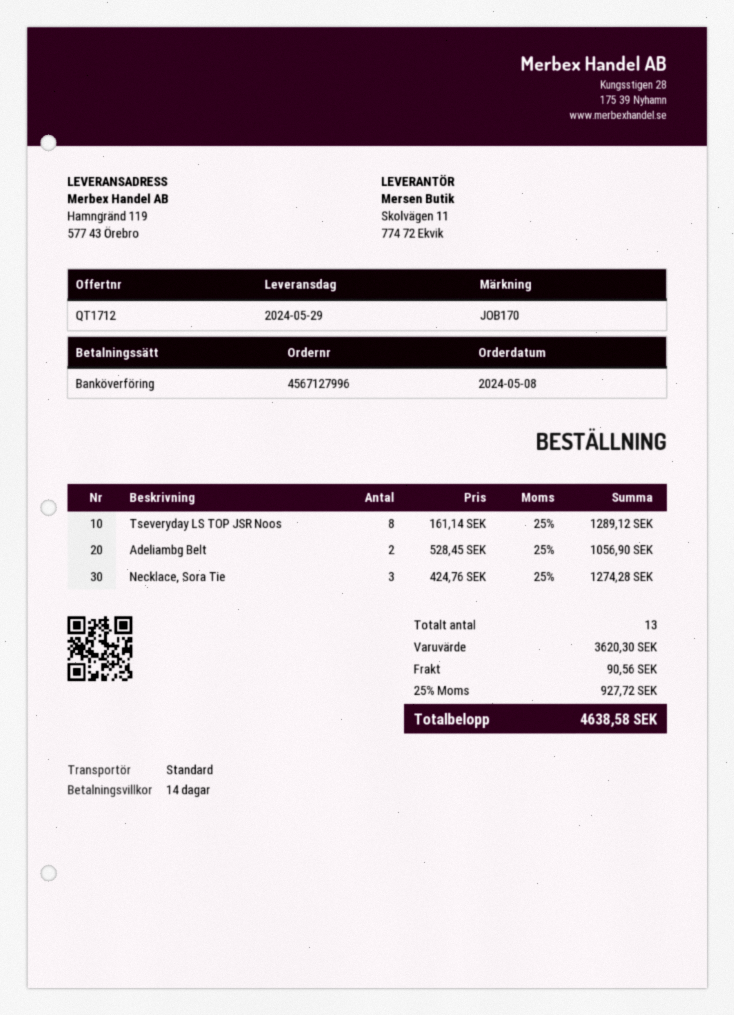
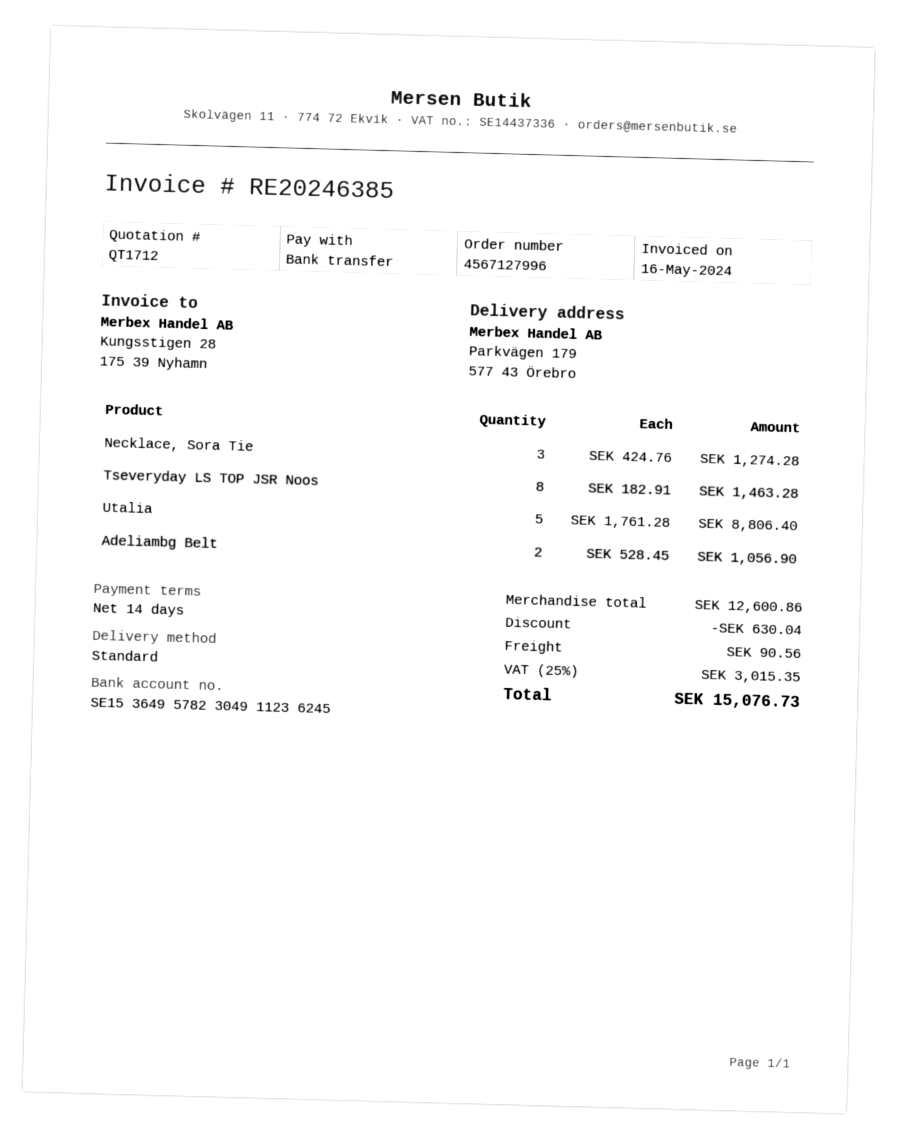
ship to: Hamngränd 119, 577 43 Örebro -> Parkvägen 179, 577 43 Örebro
Tseveryday LS TOP JSR Noos: 8 x 161.14 = 1289.12 -> 8 x 182.91 = 1463.28
Utalia: none -> 5 x 1761.28 = 8806.40
subtotal: 3620.30 -> 12600.86
discount: none -> 630.04
tax: 25% = 927.72 -> 25% = 3015.35
total: 4638.58 -> 15076.73

